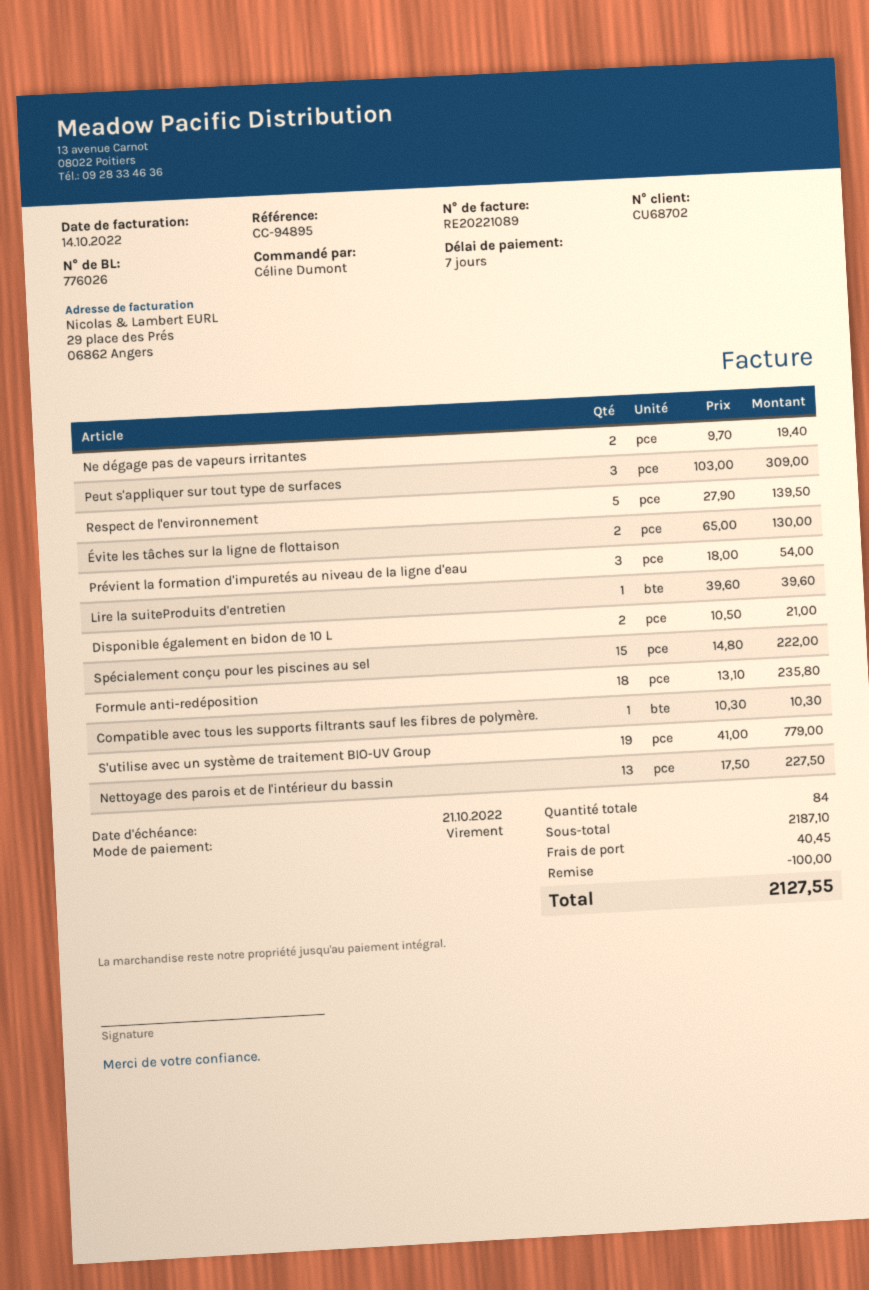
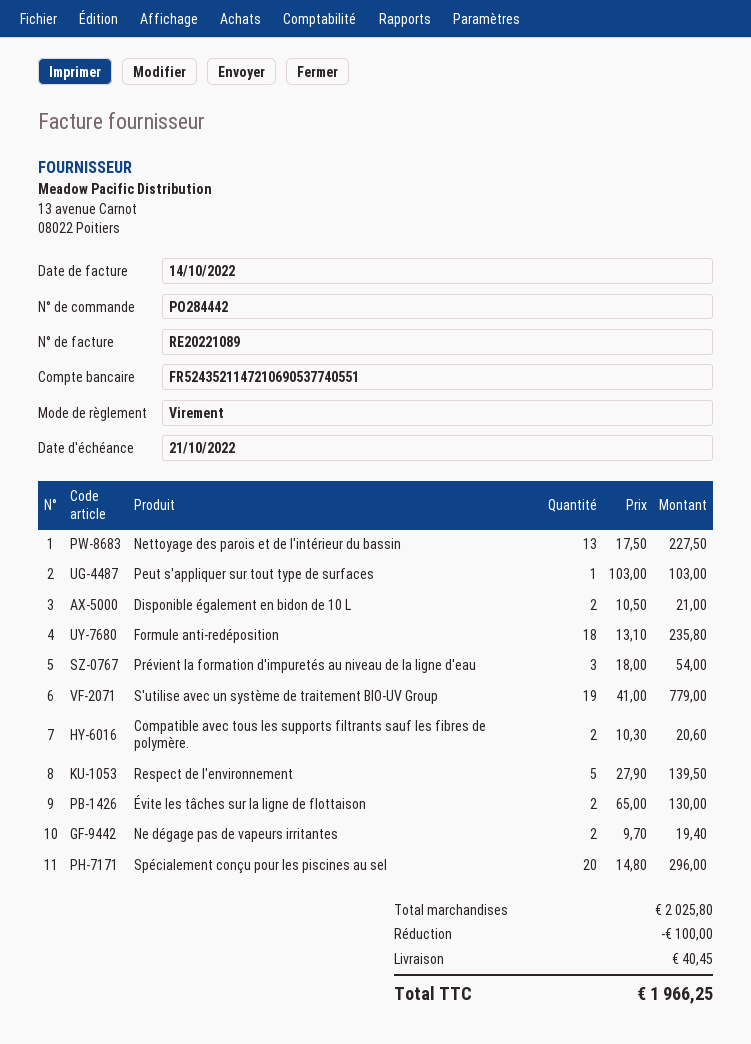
Peut s'appliquer sur tout type de surfaces: 3 x 103.00 = 309.00 -> 1 x 103.00 = 103.00
Lire la suiteProduits d'entretien: 1 x 39.60 = 39.60 -> none
Spécialement conçu pour les piscines au sel: 15 x 14.80 = 222.00 -> 20 x 14.80 = 296.00
Compatible avec tous les supports filtrants sauf les fibres de polymère.: 1 x 10.30 = 10.30 -> 2 x 10.30 = 20.60
subtotal: 2187.10 -> 2025.80
total: 2127.55 -> 1966.25

